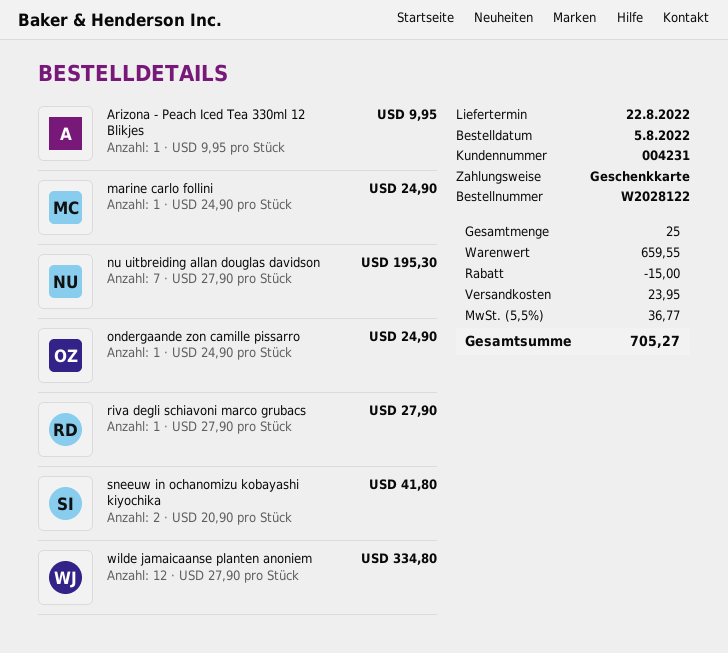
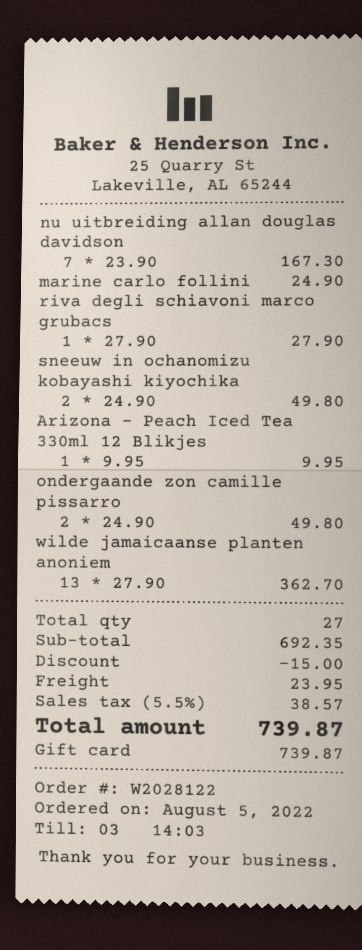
nu uitbreiding allan douglas davidson: 7 x 27.90 = 195.30 -> 7 x 23.90 = 167.30
ondergaande zon camille pissarro: 1 x 24.90 = 24.90 -> 2 x 24.90 = 49.80
sneeuw in ochanomizu kobayashi kiyochika: 2 x 20.90 = 41.80 -> 2 x 24.90 = 49.80
wilde jamaicaanse planten anoniem: 12 x 27.90 = 334.80 -> 13 x 27.90 = 362.70
total quantity: 25 -> 27
subtotal: 659.55 -> 692.35
tax: 5.5% = 36.77 -> 5.5% = 38.57
total: 705.27 -> 739.87

